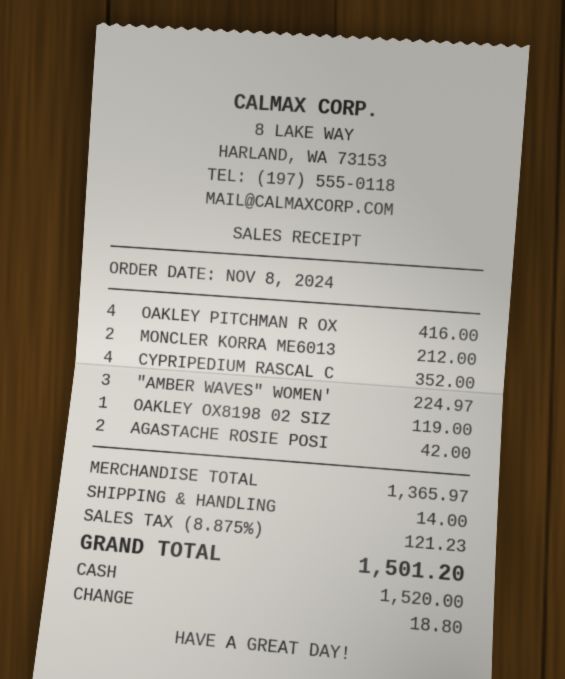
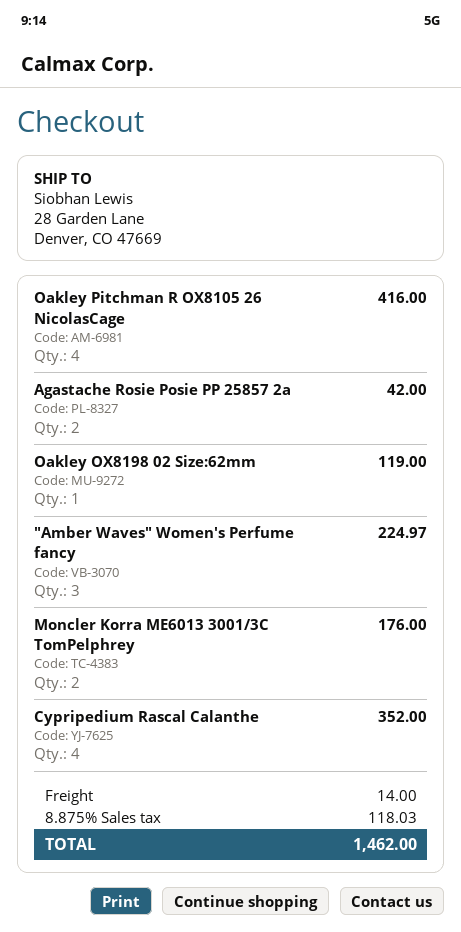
MONCLER KORRA ME6013: 2 for 212.00 -> 2 for 176.00
tax: 8.875% = 121.23 -> 8.875% = 118.03
total: 1501.20 -> 1462.00

